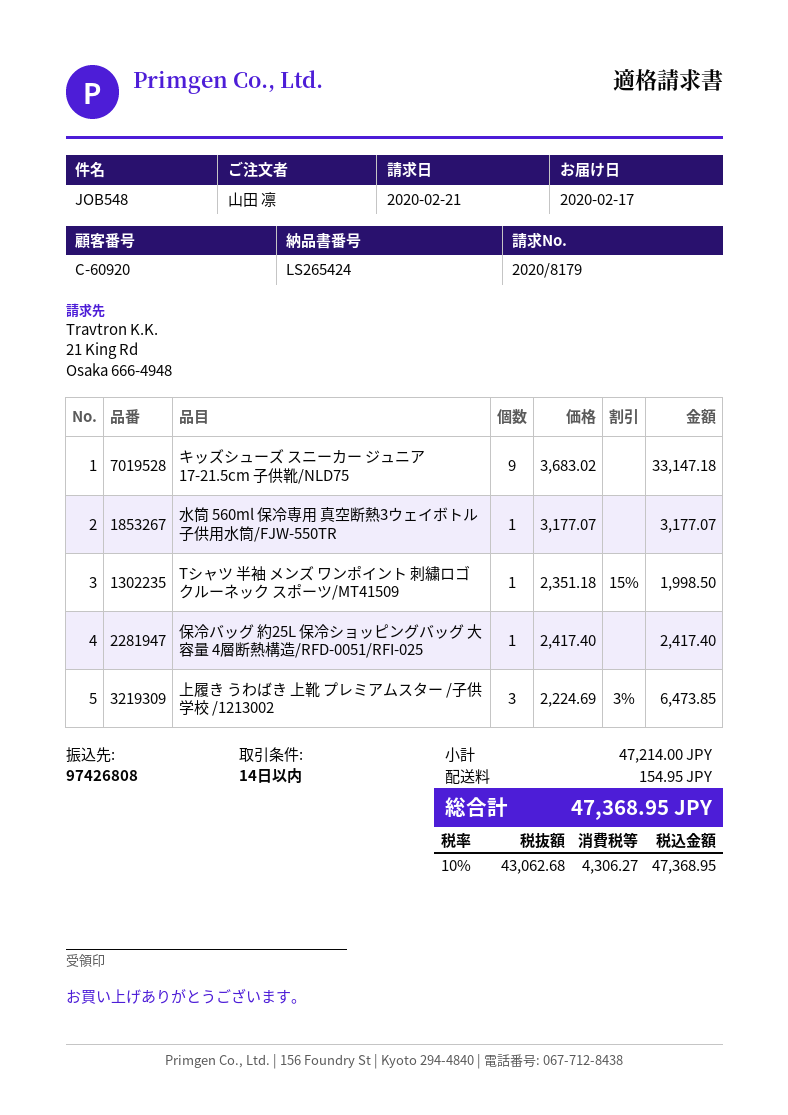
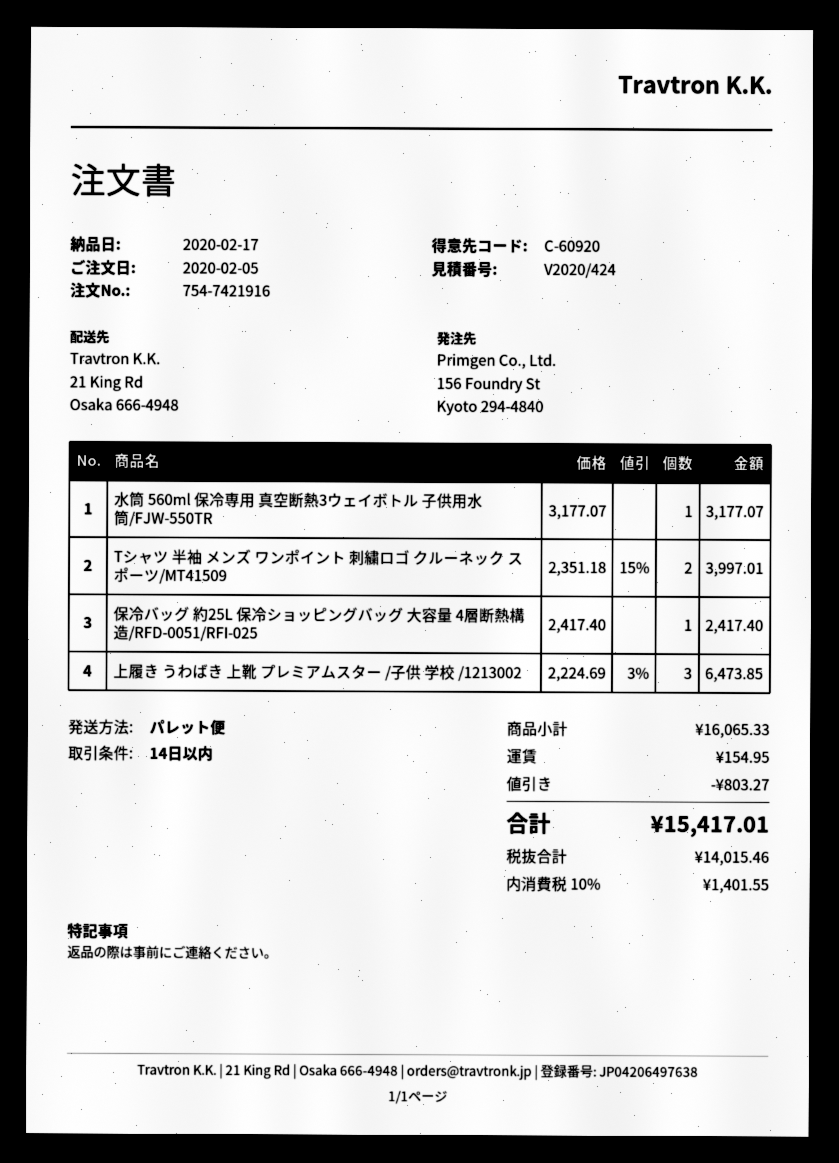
キッズシューズ スニーカー ジュニア 17-21.5cm 子供靴/NLD75: 9 x 3683.02 = 33147.18 -> none
Tシャツ 半袖 メンズ ワンポイント 刺繍ロゴ クルーネック スポーツ/MT41509: 1 x 2351.18 - 15% = 1998.50 -> 2 x 2351.18 - 15% = 3997.01
subtotal: 47214.00 -> 16065.33
discount: none -> 803.27
net: 43062.68 -> 14015.46
tax: 10% = 4306.27 -> 10% = 1401.55
total: 47368.95 -> 15417.01

